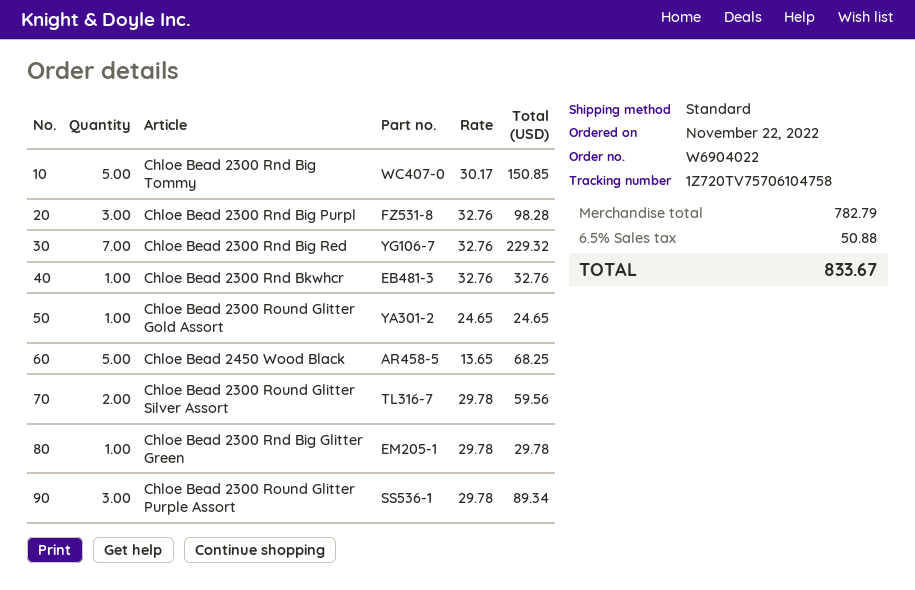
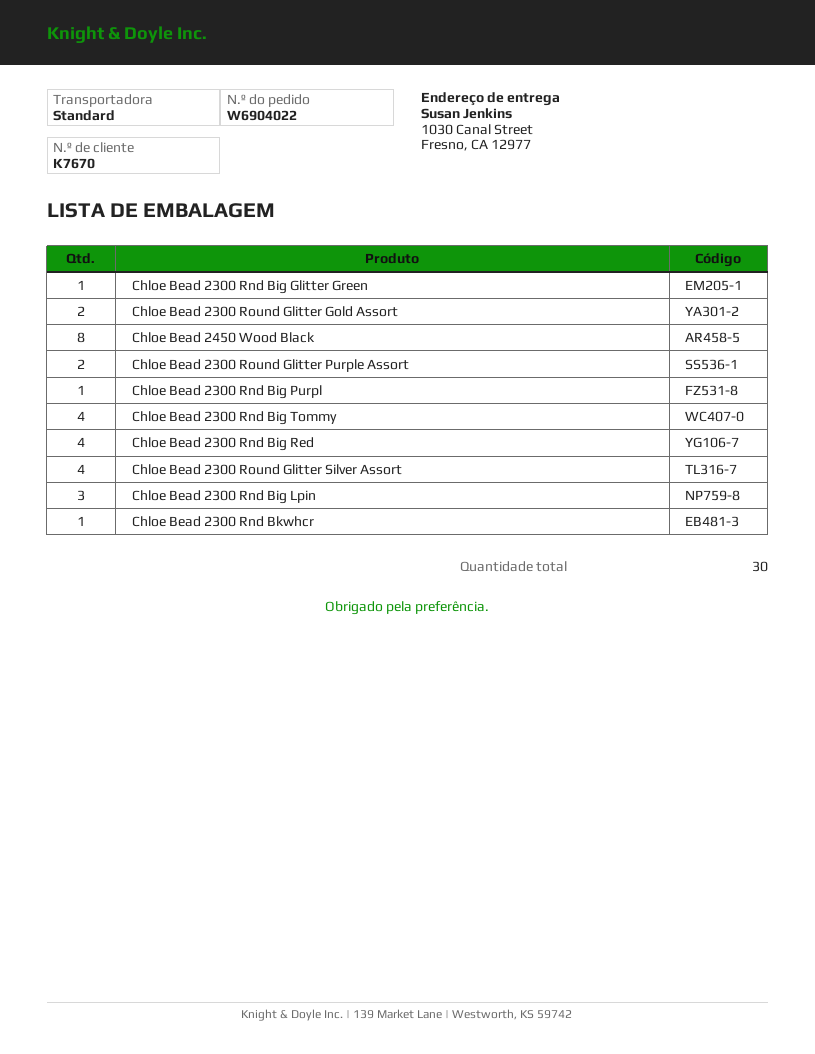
Chloe Bead 2300 Rnd Big Tommy: 5 -> 4
Chloe Bead 2300 Rnd Big Purpl: 3 -> 1
Chloe Bead 2300 Rnd Big Red: 7 -> 4
Chloe Bead 2300 Round Glitter Gold Assort: 1 -> 2
Chloe Bead 2450 Wood Black: 5 -> 8
Chloe Bead 2300 Round Glitter Silver Assort: 2 -> 4
Chloe Bead 2300 Round Glitter Purple Assort: 3 -> 2
Chloe Bead 2300 Rnd Big Lpin: none -> 3

